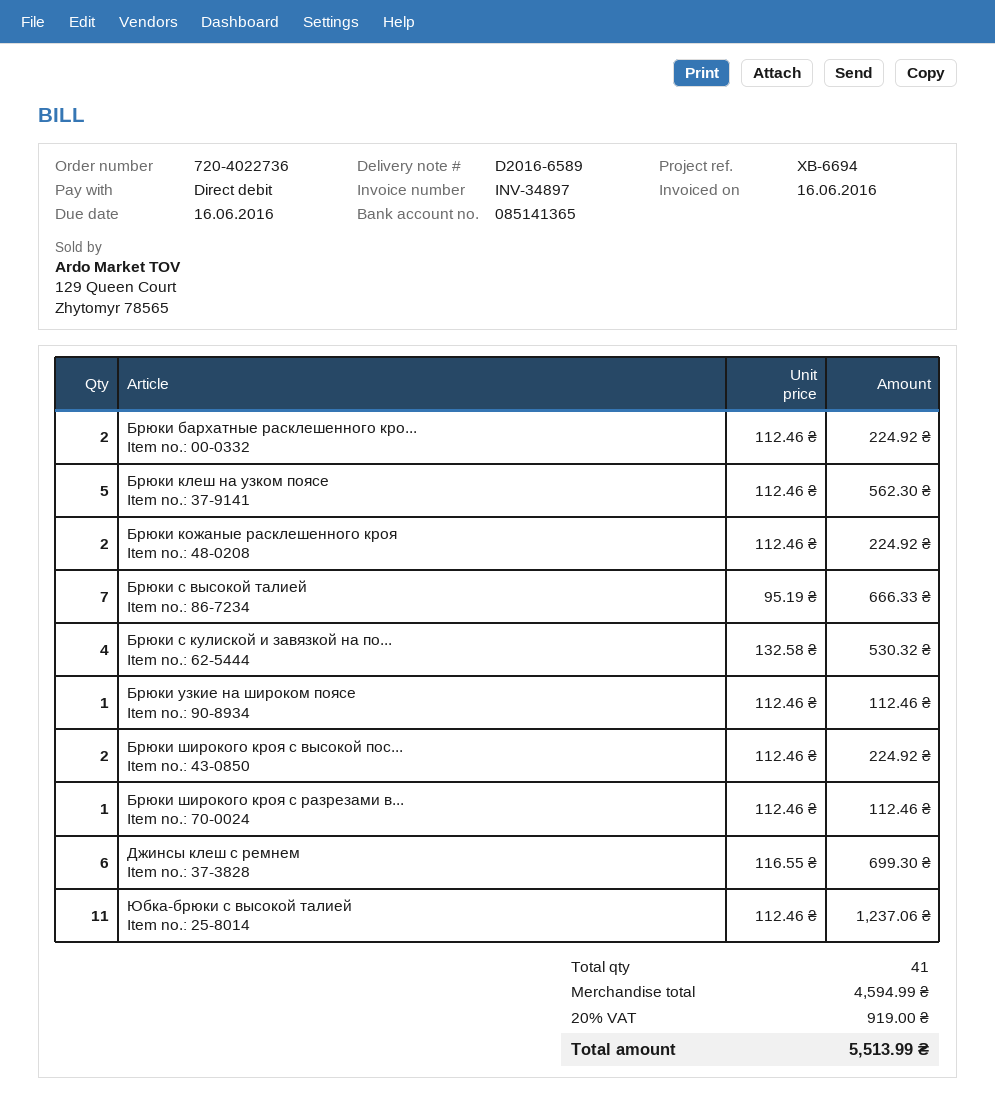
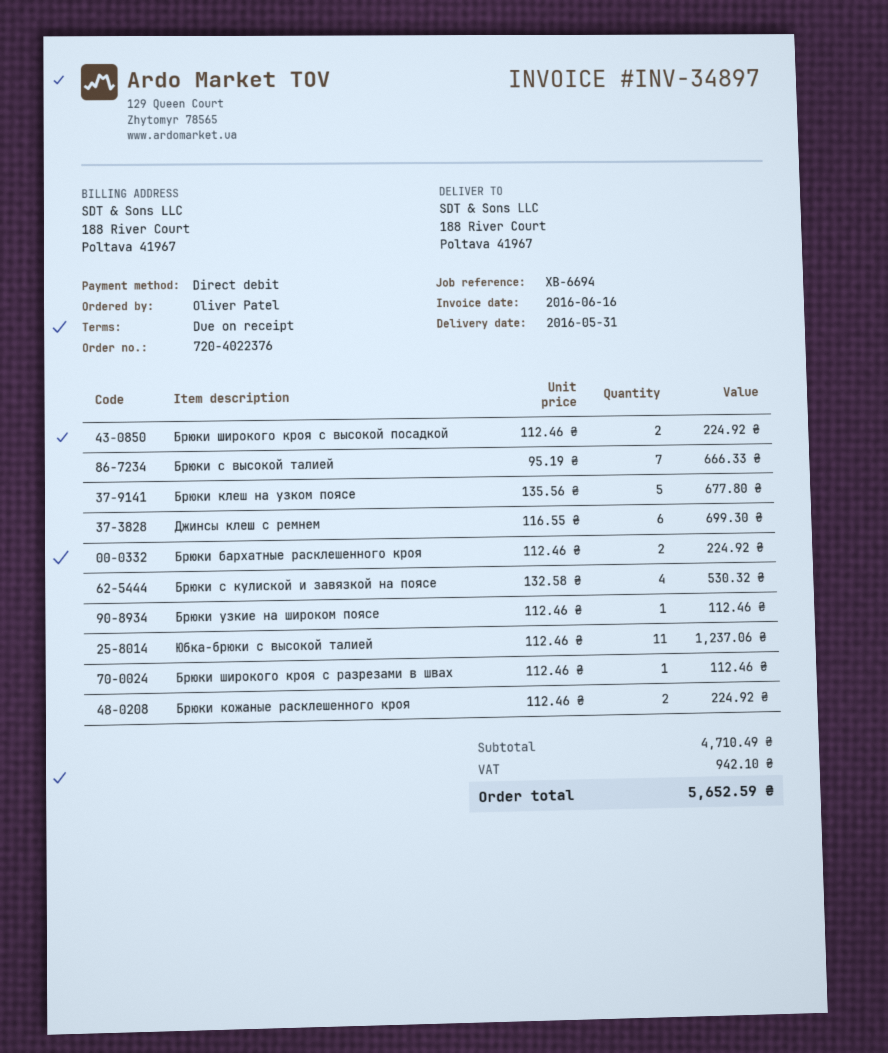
order number: 720-4022736 -> 720-4022376
Брюки клеш на узком поясе: 5 x 112.46 = 562.30 -> 5 x 135.56 = 677.80
subtotal: 4594.99 -> 4710.49
tax: 919.00 -> 942.10
total: 5513.99 -> 5652.59

